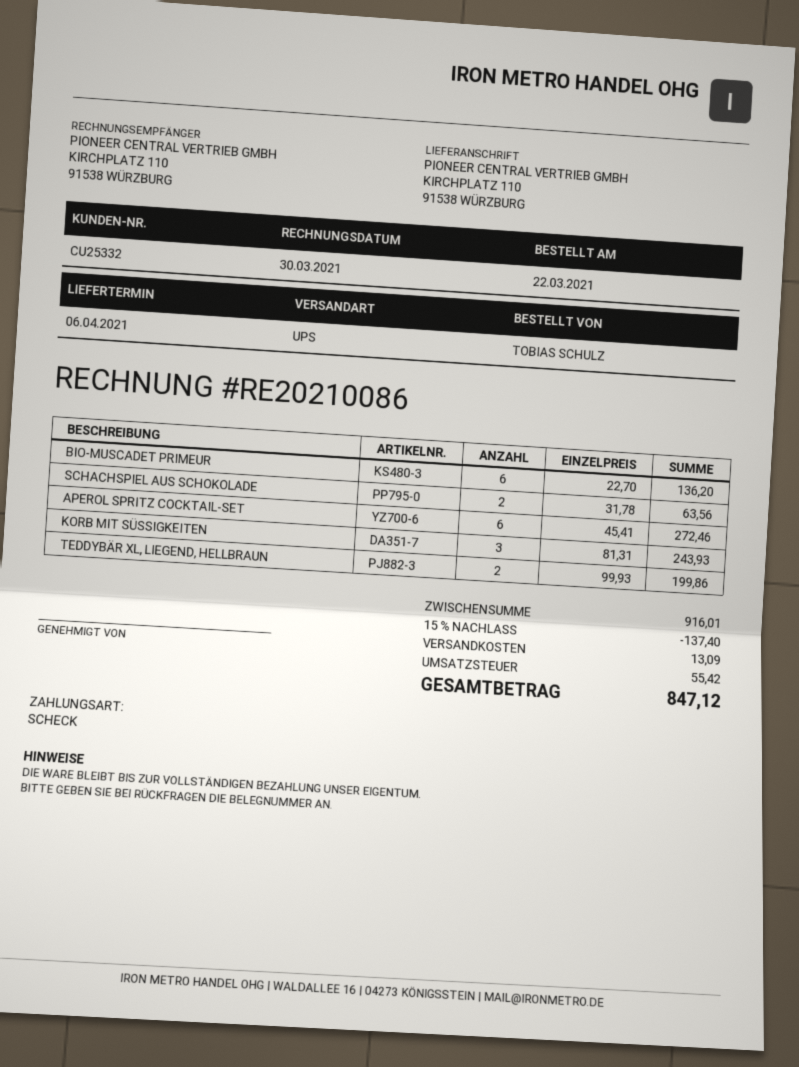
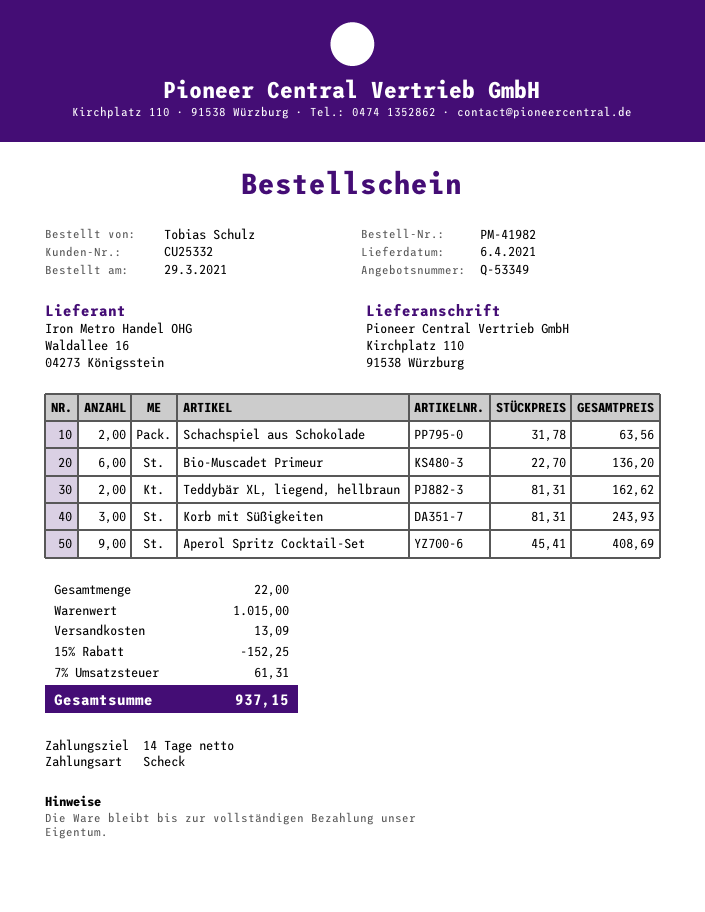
order date: 2021-03-22 -> 2021-03-29
APEROL SPRITZ COCKTAIL-SET: 6 x 45.41 = 272.46 -> 9 x 45.41 = 408.69
TEDDYBÄR XL, LIEGEND, HELLBRAUN: 2 x 99.93 = 199.86 -> 2 x 81.31 = 162.62
subtotal: 916.01 -> 1015.00
discount: 15% = 137.40 -> 15% = 152.25
tax: 55.42 -> 61.31
total: 847.12 -> 937.15

